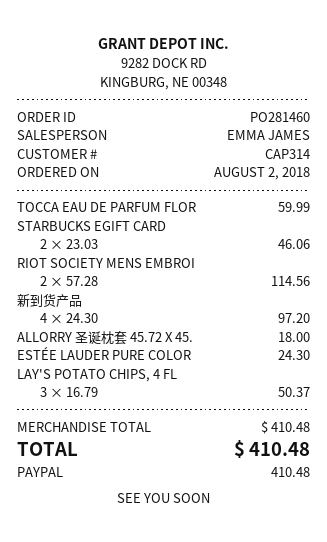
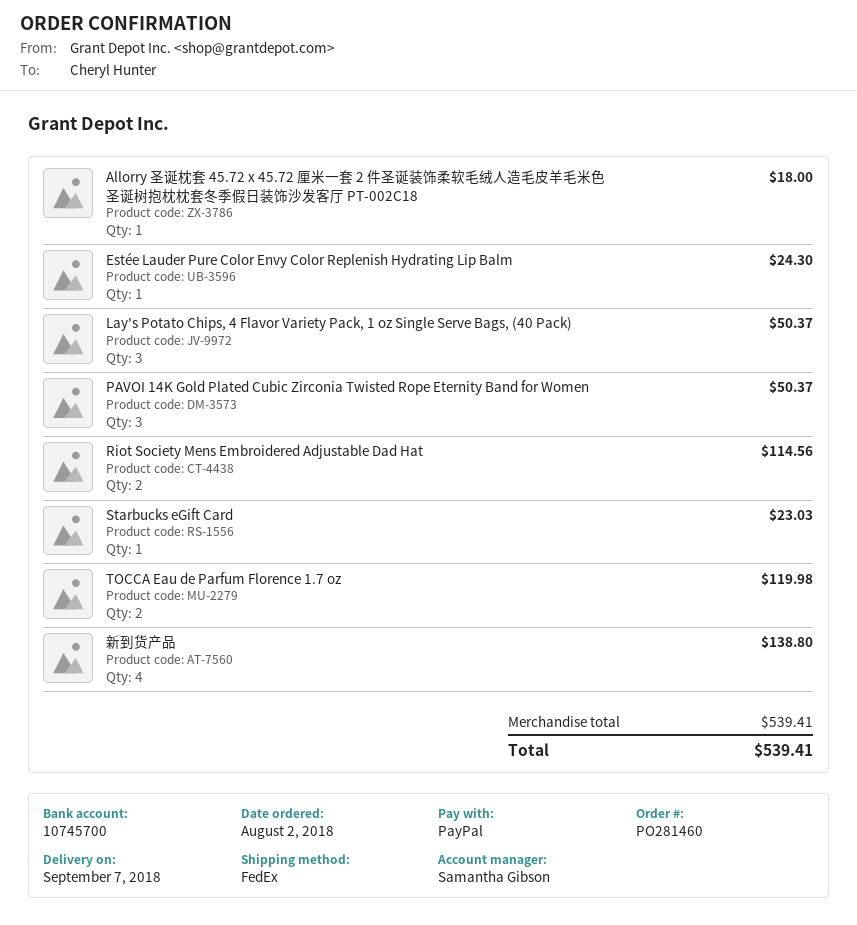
sales rep: EMMA JAMES -> Samantha Gibson
TOCCA EAU DE PARFUM FLOR: 1 for 59.99 -> 2 for 119.98
STARBUCKS EGIFT CARD: 2 for 46.06 -> 1 for 23.03
新到货产品: 4 for 97.20 -> 4 for 138.80
PAVOI 14K Gold Plated Cubic Zirconia Twisted Rope Eternity Band for Women: none -> 3 for 50.37
subtotal: 410.48 -> 539.41
total: 410.48 -> 539.41

